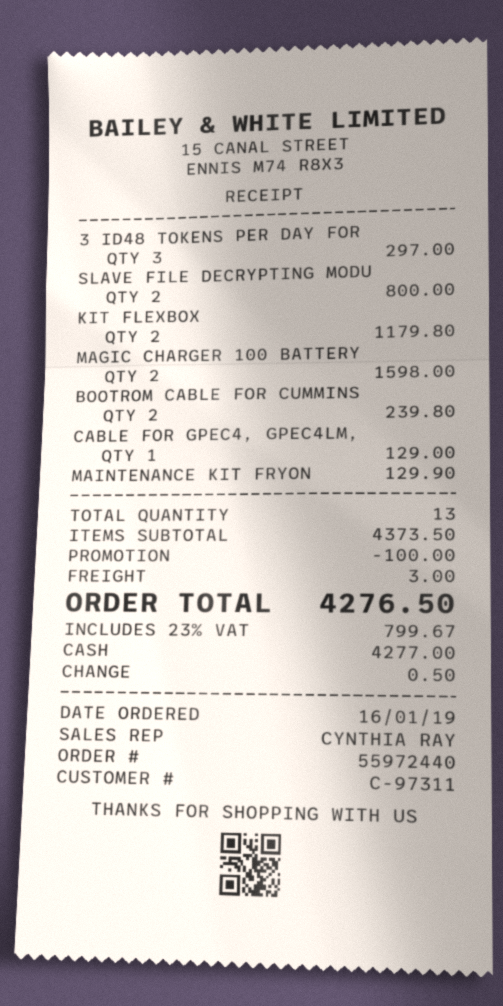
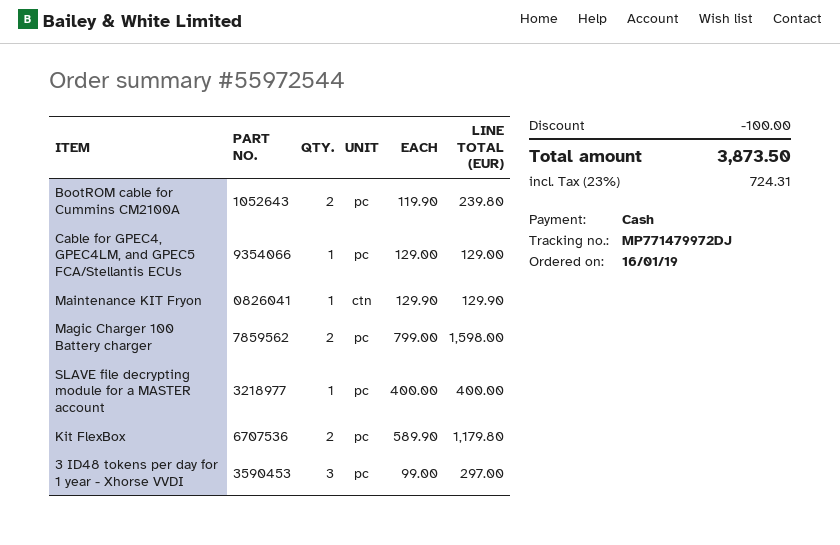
order number: 55972440 -> 55972544
SLAVE FILE DECRYPTING MODU: 2 for 800.00 -> 1 for 400.00
shipping: 3.00 -> none
tax: 23% = 799.67 -> 23% = 724.31
total: 4276.50 -> 3873.50

